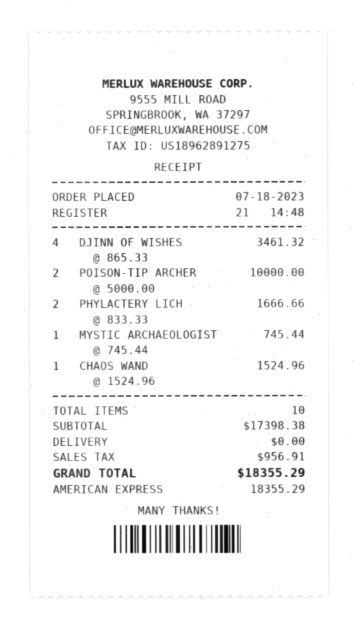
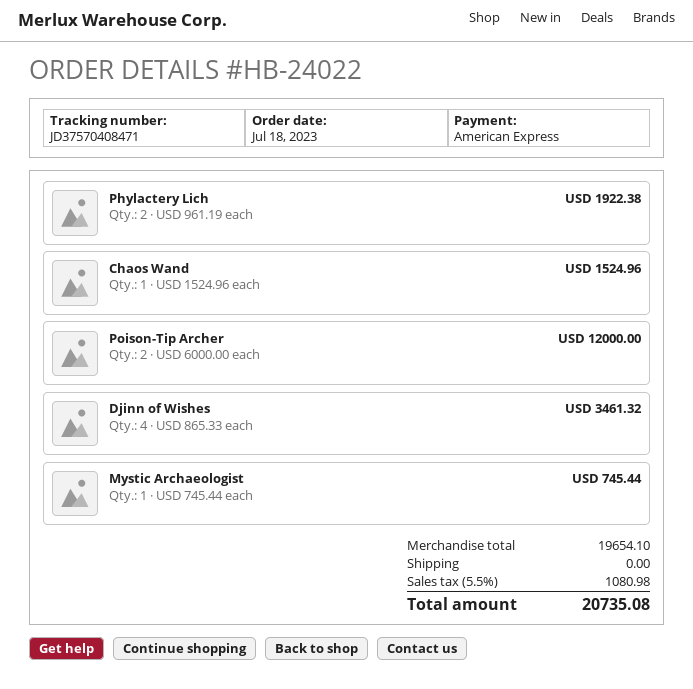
POISON-TIP ARCHER: 2 x 5000.00 = 10000.00 -> 2 x 6000.00 = 12000.00
PHYLACTERY LICH: 2 x 833.33 = 1666.66 -> 2 x 961.19 = 1922.38
subtotal: 17398.38 -> 19654.10
tax: 956.91 -> 1080.98
total: 18355.29 -> 20735.08

